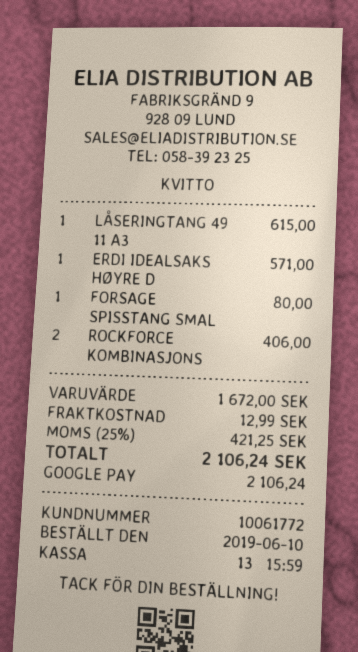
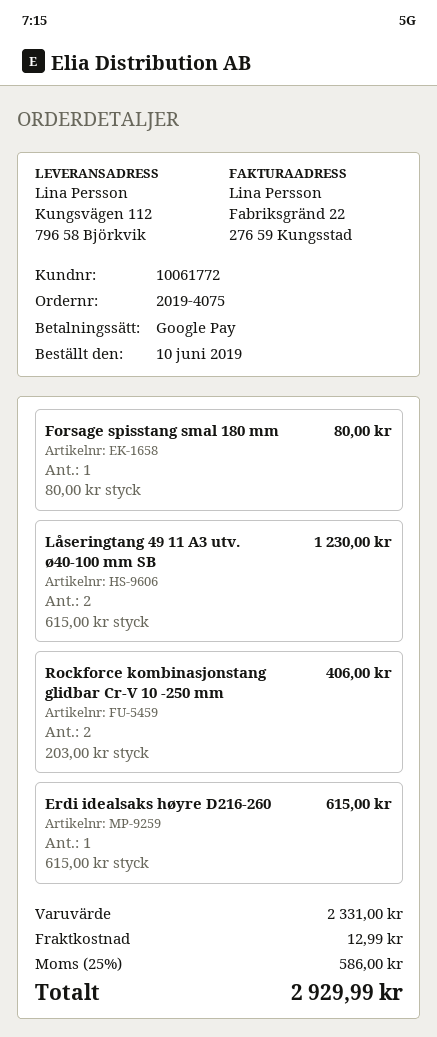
LÅSERINGTANG 49 11 A3: 1 for 615.00 -> 2 for 1230.00
ERDI IDEALSAKS HØYRE D: 1 for 571.00 -> 1 for 615.00
subtotal: 1672.00 -> 2331.00
tax: 25% = 421.25 -> 25% = 586.00
total: 2106.24 -> 2929.99

